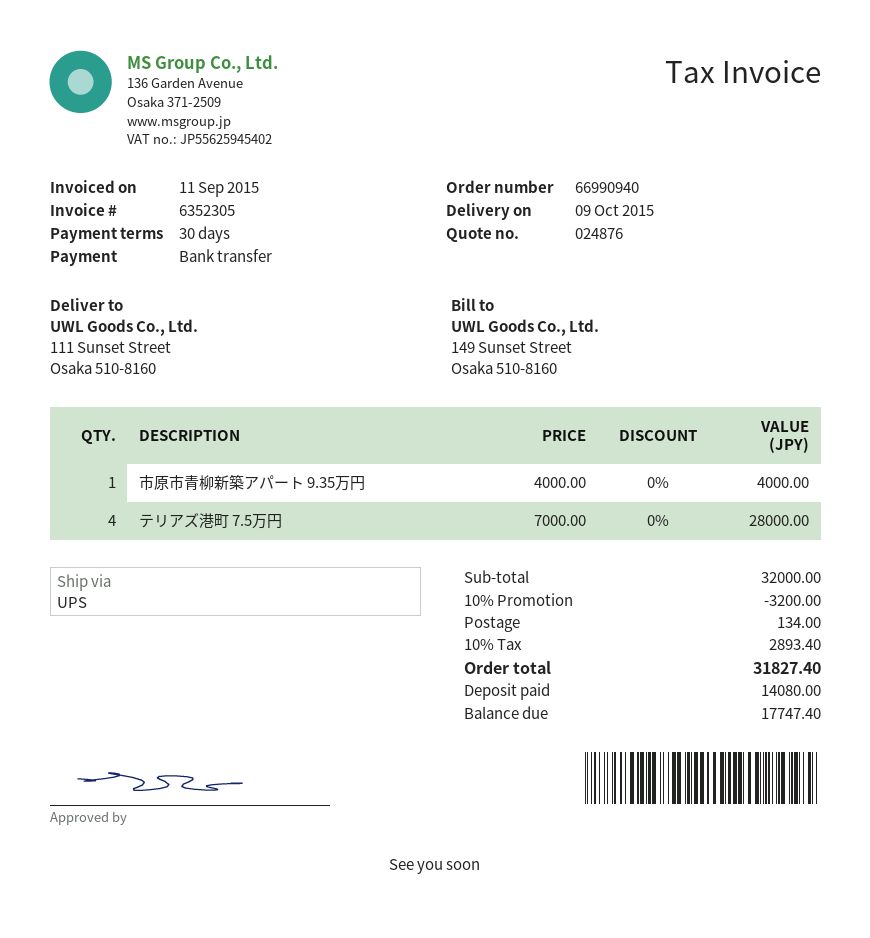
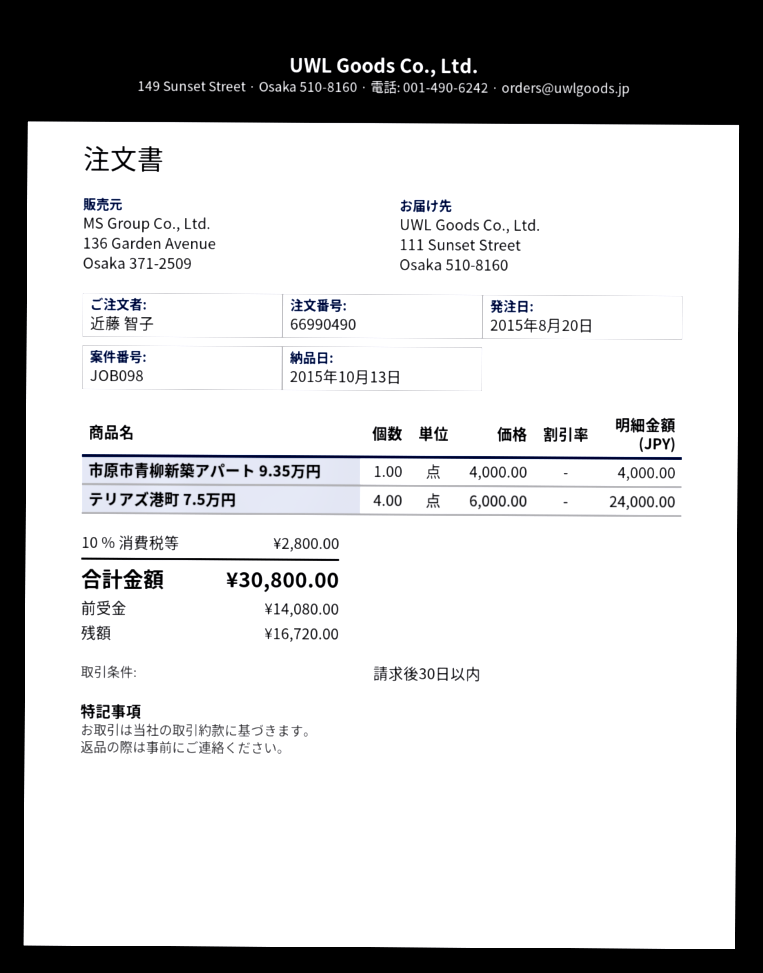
order number: 66990940 -> 66990490
delivery date: 2015-10-09 -> 2015-10-13
テリアズ港町 7.5万円: 4 x 7000.00 = 28000.00 -> 4 x 6000.00 = 24000.00
discount: 10% = 3200.00 -> none
shipping: 134.00 -> none
tax: 10% = 2893.40 -> 10% = 2800.00
total: 31827.40 -> 30800.00
balance: 17747.40 -> 16720.00

